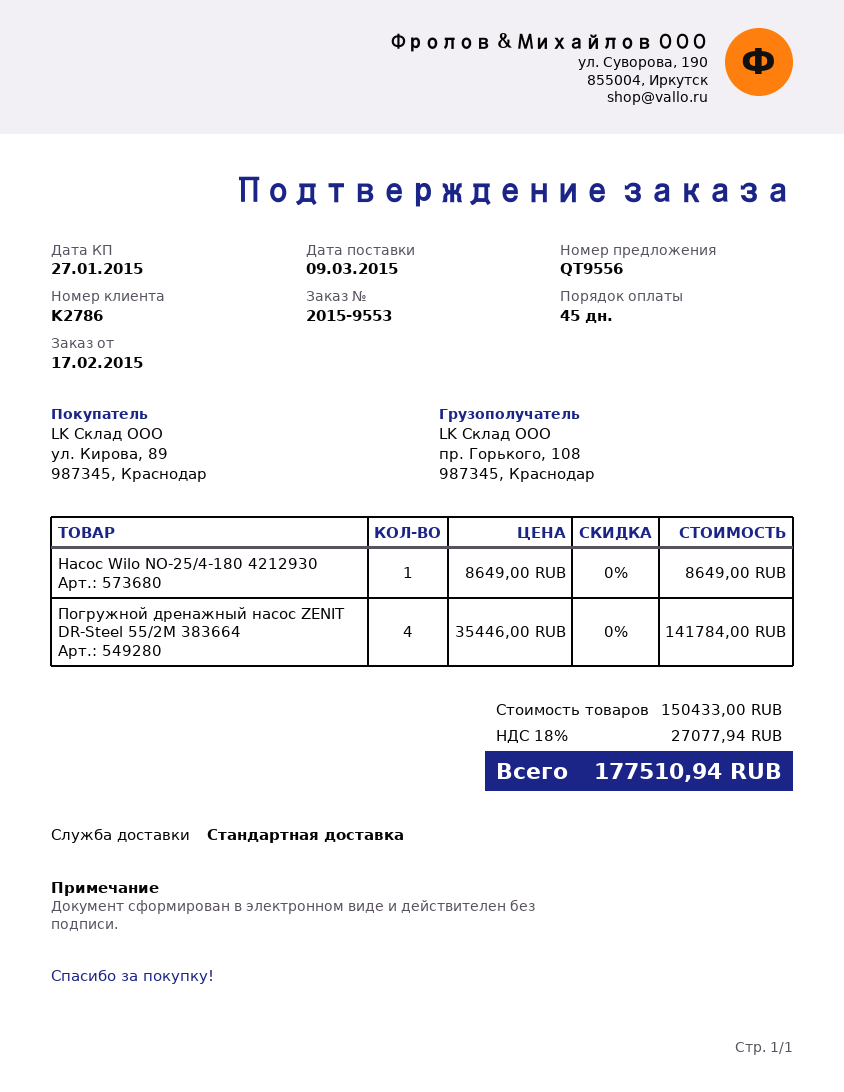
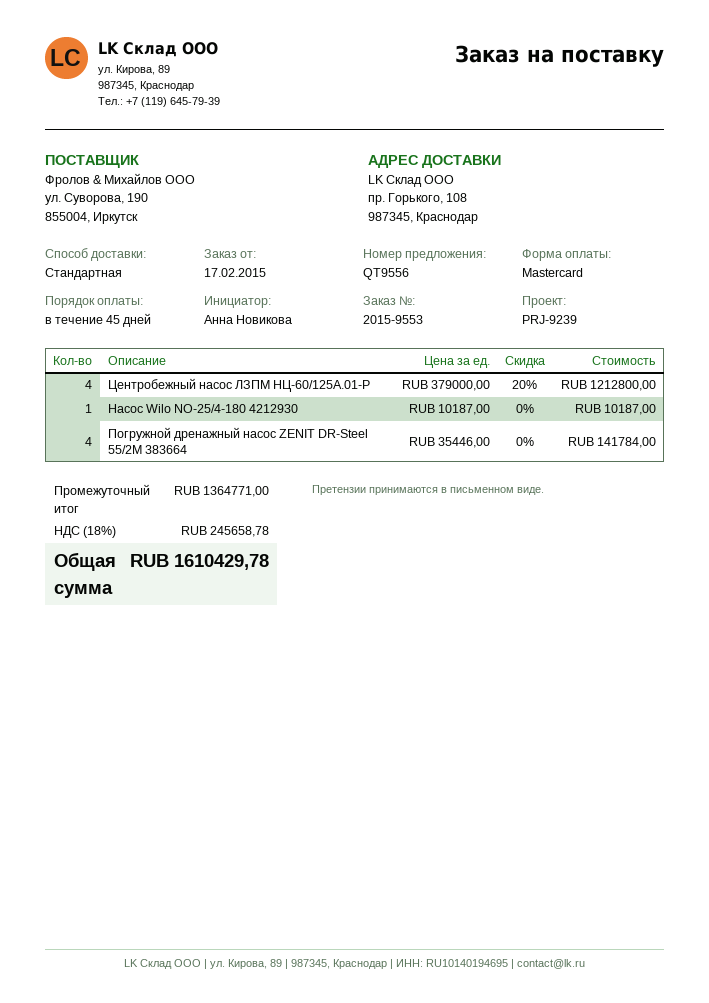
Насос Wilo NO-25/4-180 4212930: 1 x 8649.00 = 8649.00 -> 1 x 10187.00 = 10187.00
Центробежный насос ЛЗПМ НЦ-60/125А.01-Р: none -> 4 x 379000.00 - 20% = 1212800.00
subtotal: 150433.00 -> 1364771.00
tax: 18% = 27077.94 -> 18% = 245658.78
total: 177510.94 -> 1610429.78

